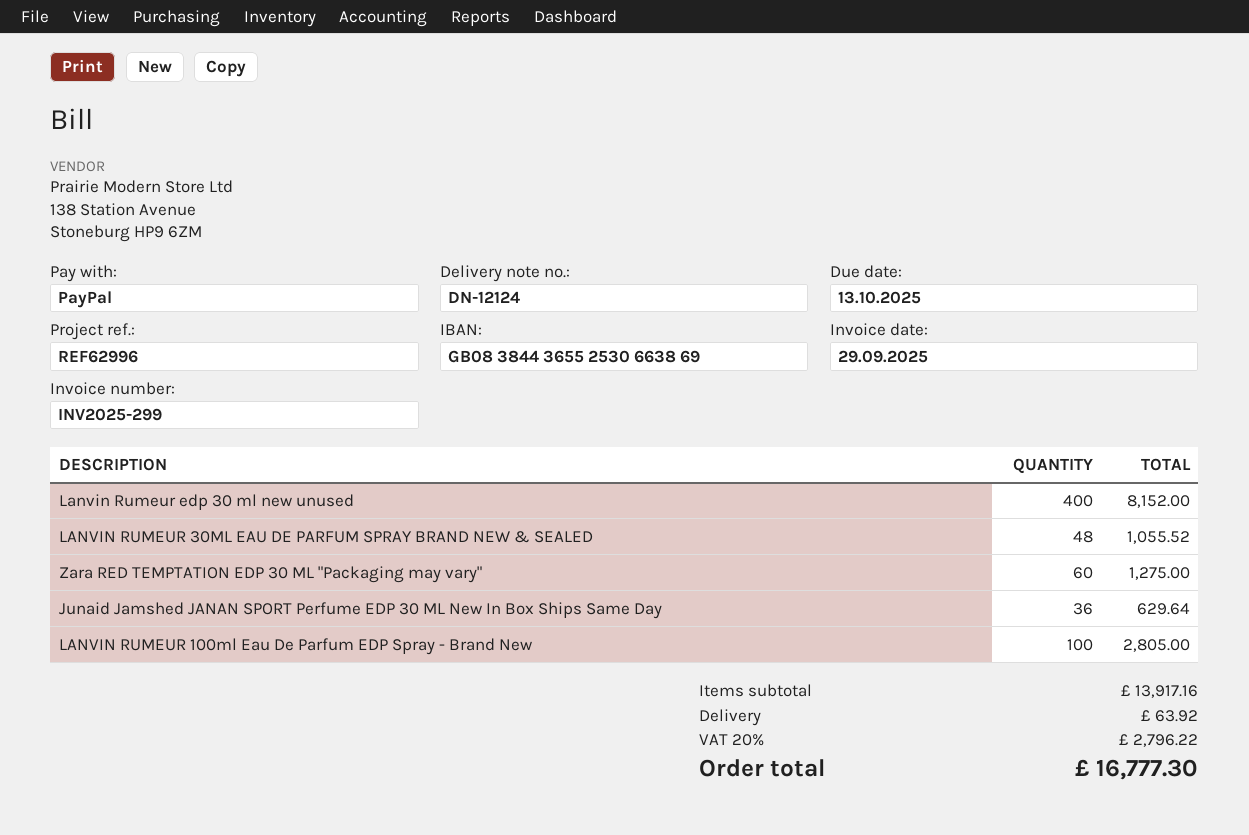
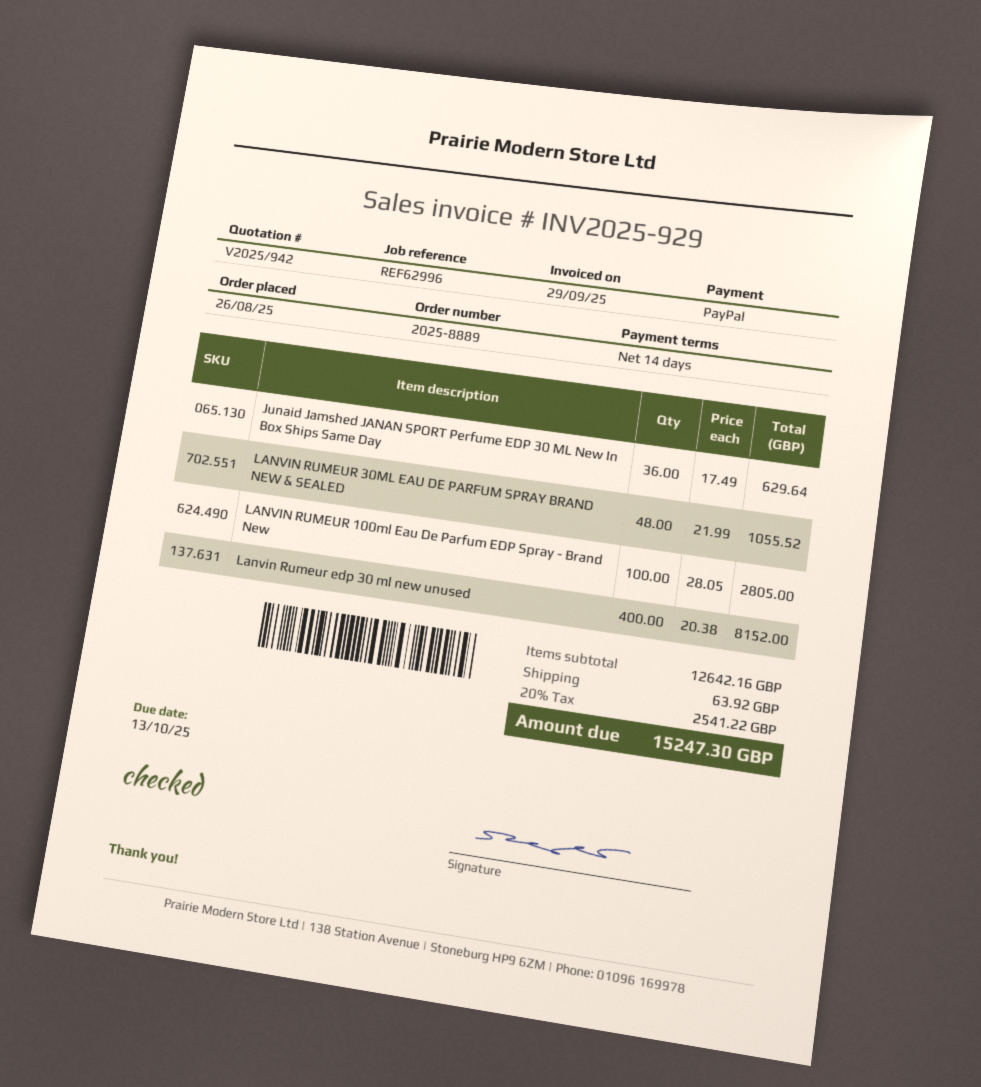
invoice number: INV2025-299 -> INV2025-929
Zara RED TEMPTATION EDP 30 ML "Packaging may vary": 60 for 1275.00 -> none
subtotal: 13917.16 -> 12642.16
tax: 20% = 2796.22 -> 20% = 2541.22
total: 16777.30 -> 15247.30

